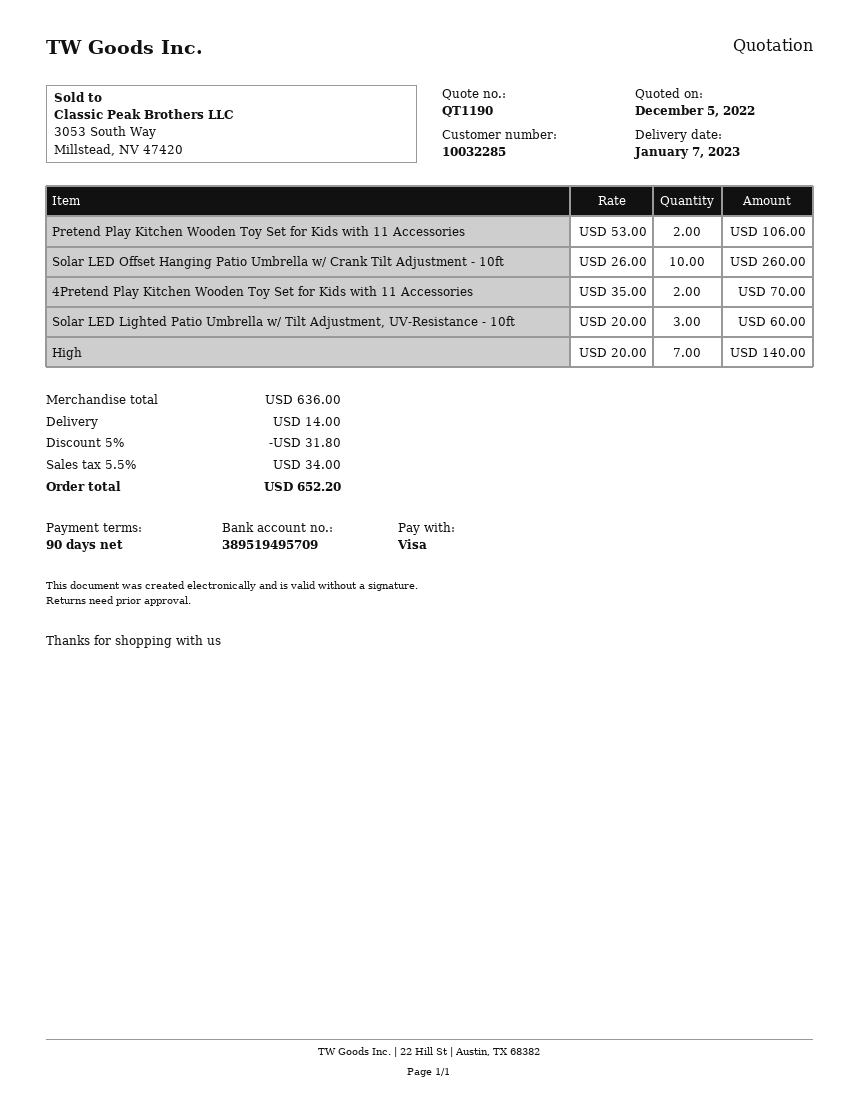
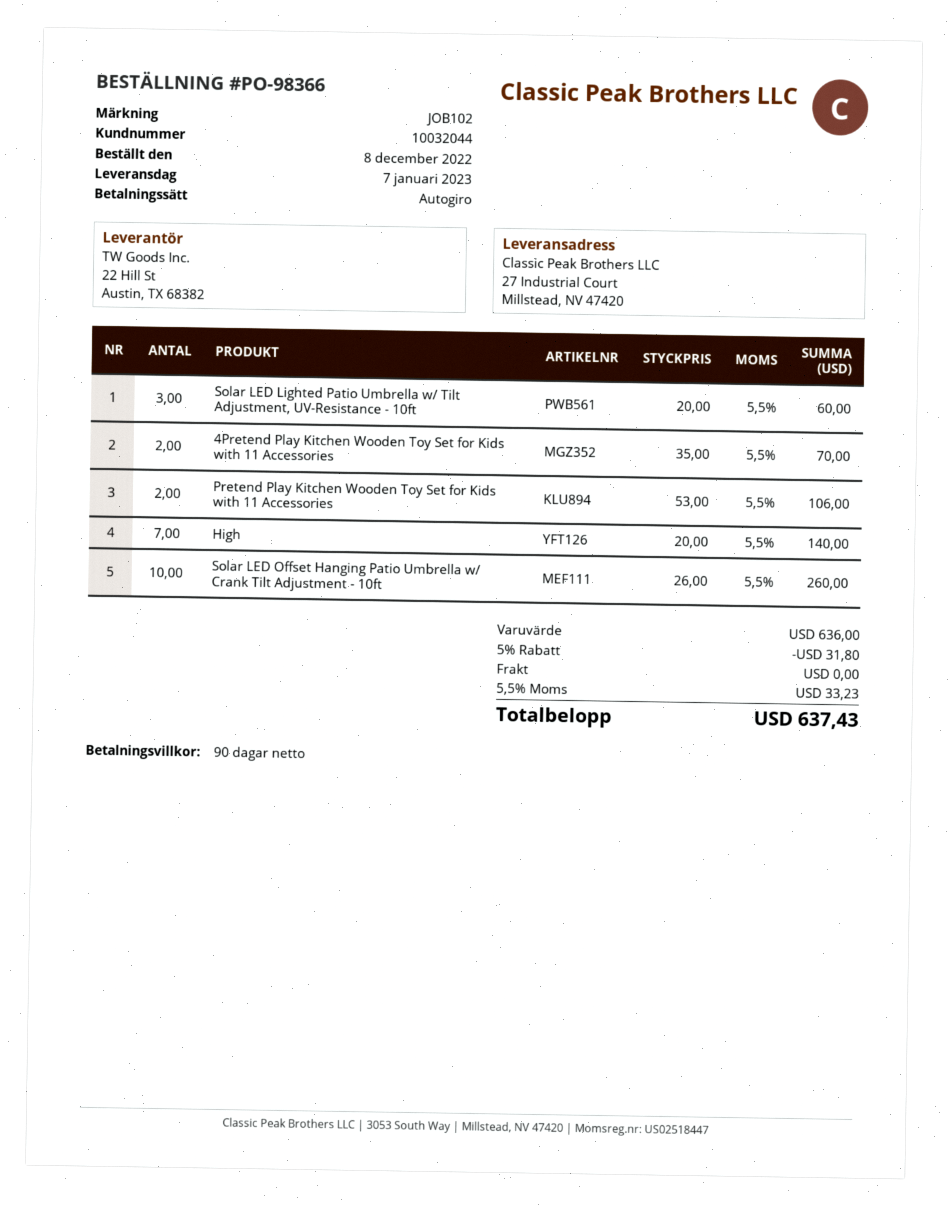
customer number: 10032285 -> 10032044
payment method: Visa -> direct debit
shipping: 14.00 -> 0.00
tax: 5.5% = 34.00 -> 5.5% = 33.23
total: 652.20 -> 637.43

